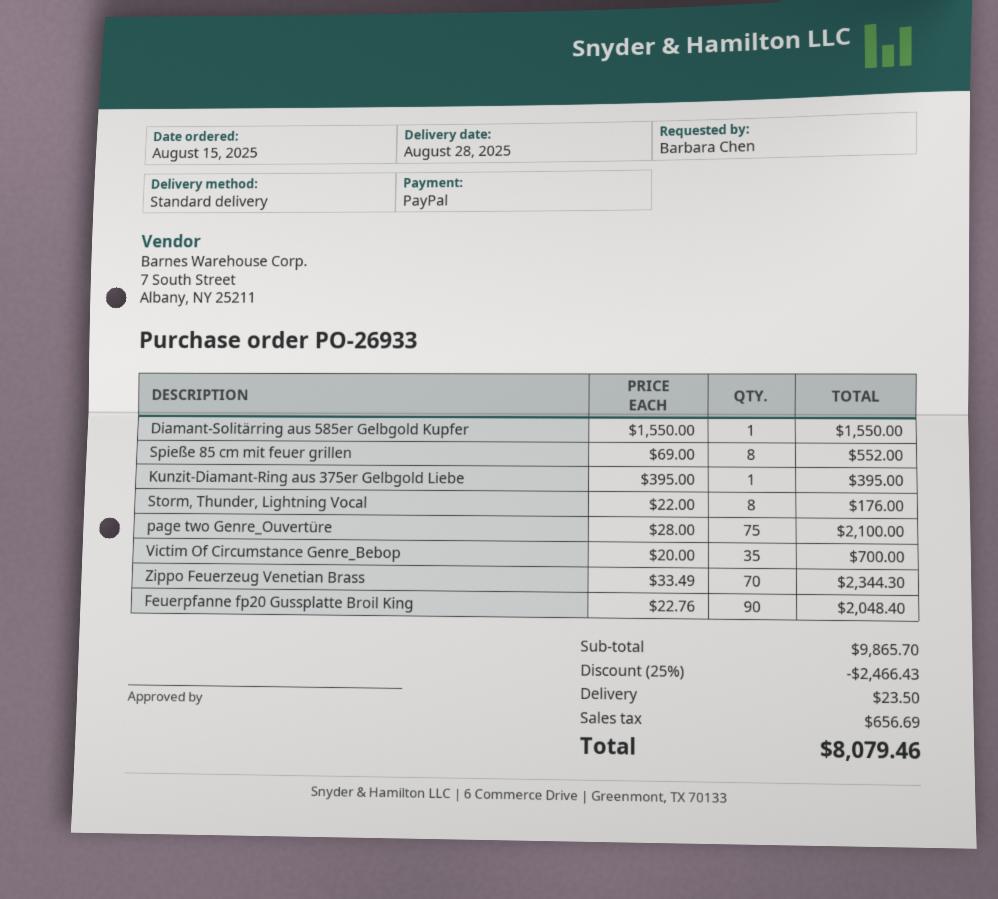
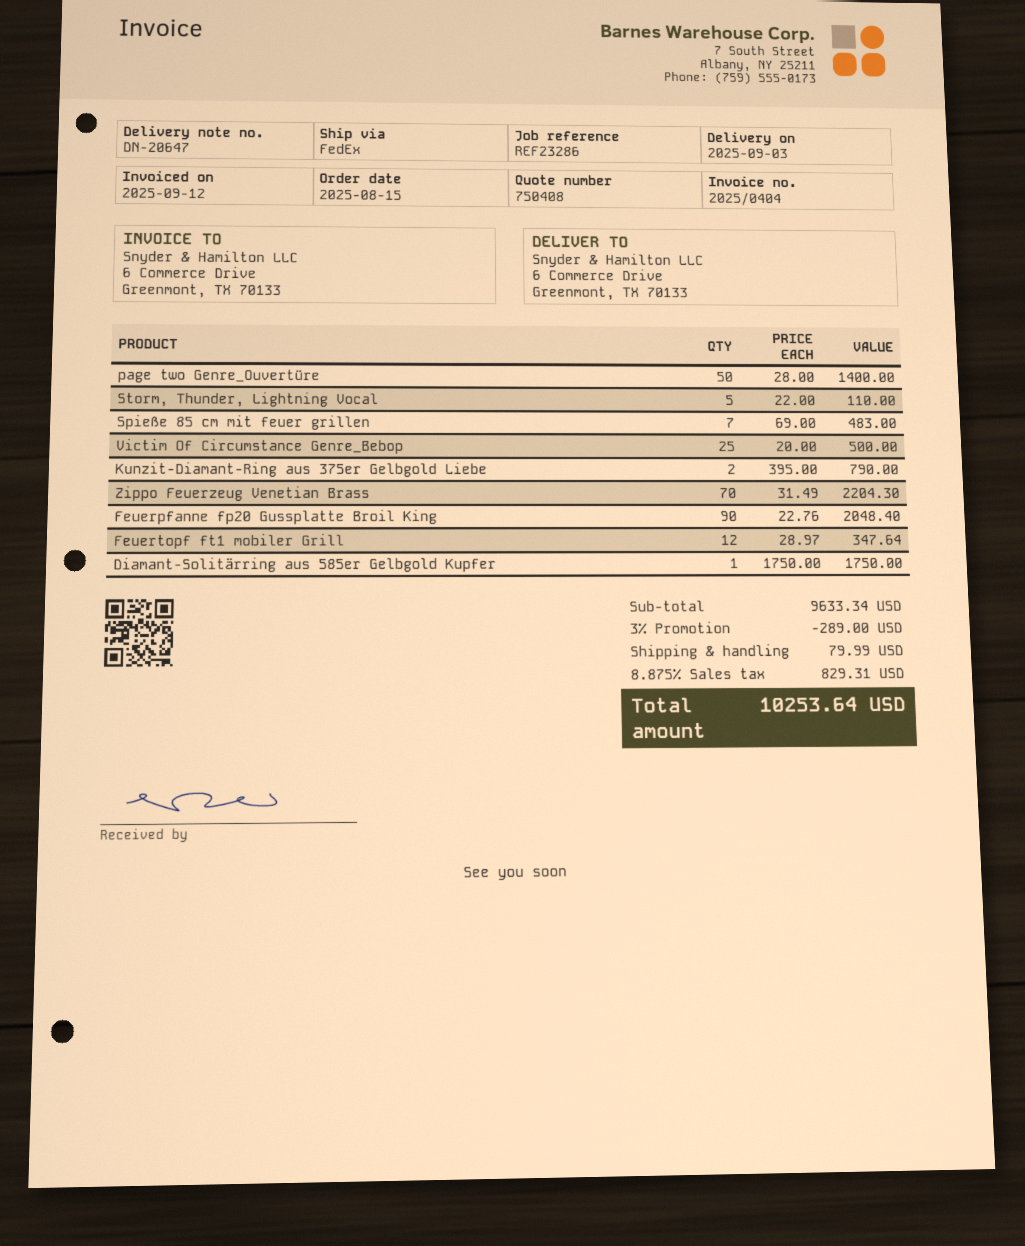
delivery date: 2025-08-28 -> 2025-09-03
shipping method: standard -> FedEx
Diamant-Solitärring aus 585er Gelbgold Kupfer: 1 x 1550.00 = 1550.00 -> 1 x 1750.00 = 1750.00
Spieße 85 cm mit feuer grillen: 8 x 69.00 = 552.00 -> 7 x 69.00 = 483.00
Kunzit-Diamant-Ring aus 375er Gelbgold Liebe: 1 x 395.00 = 395.00 -> 2 x 395.00 = 790.00
Storm, Thunder, Lightning Vocal: 8 x 22.00 = 176.00 -> 5 x 22.00 = 110.00
page two Genre_Ouvertüre: 75 x 28.00 = 2100.00 -> 50 x 28.00 = 1400.00
Victim Of Circumstance Genre_Bebop: 35 x 20.00 = 700.00 -> 25 x 20.00 = 500.00
Zippo Feuerzeug Venetian Brass: 70 x 33.49 = 2344.30 -> 70 x 31.49 = 2204.30
Feuertopf ft1 mobiler Grill: none -> 12 x 28.97 = 347.64
subtotal: 9865.70 -> 9633.34
discount: 25% = 2466.43 -> 3% = 289.00
shipping: 23.50 -> 79.99
tax: 656.69 -> 829.31
total: 8079.46 -> 10253.64

